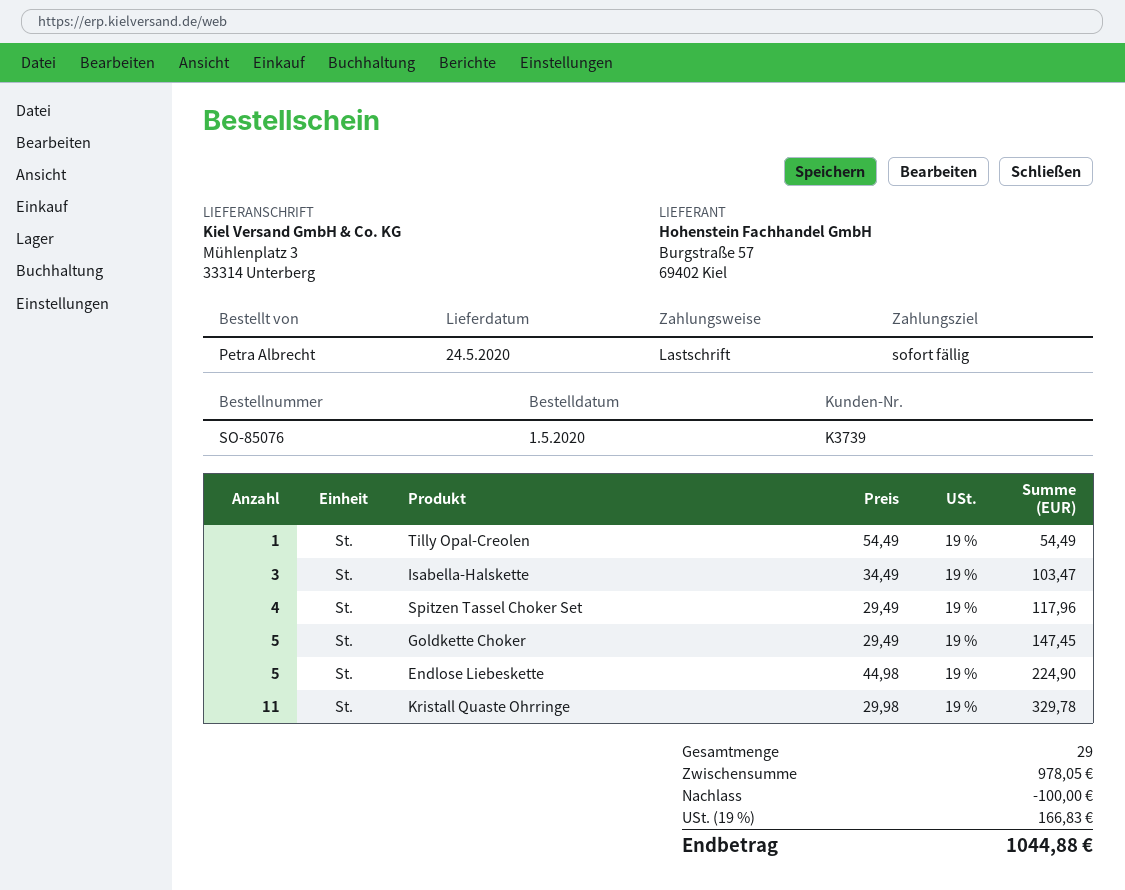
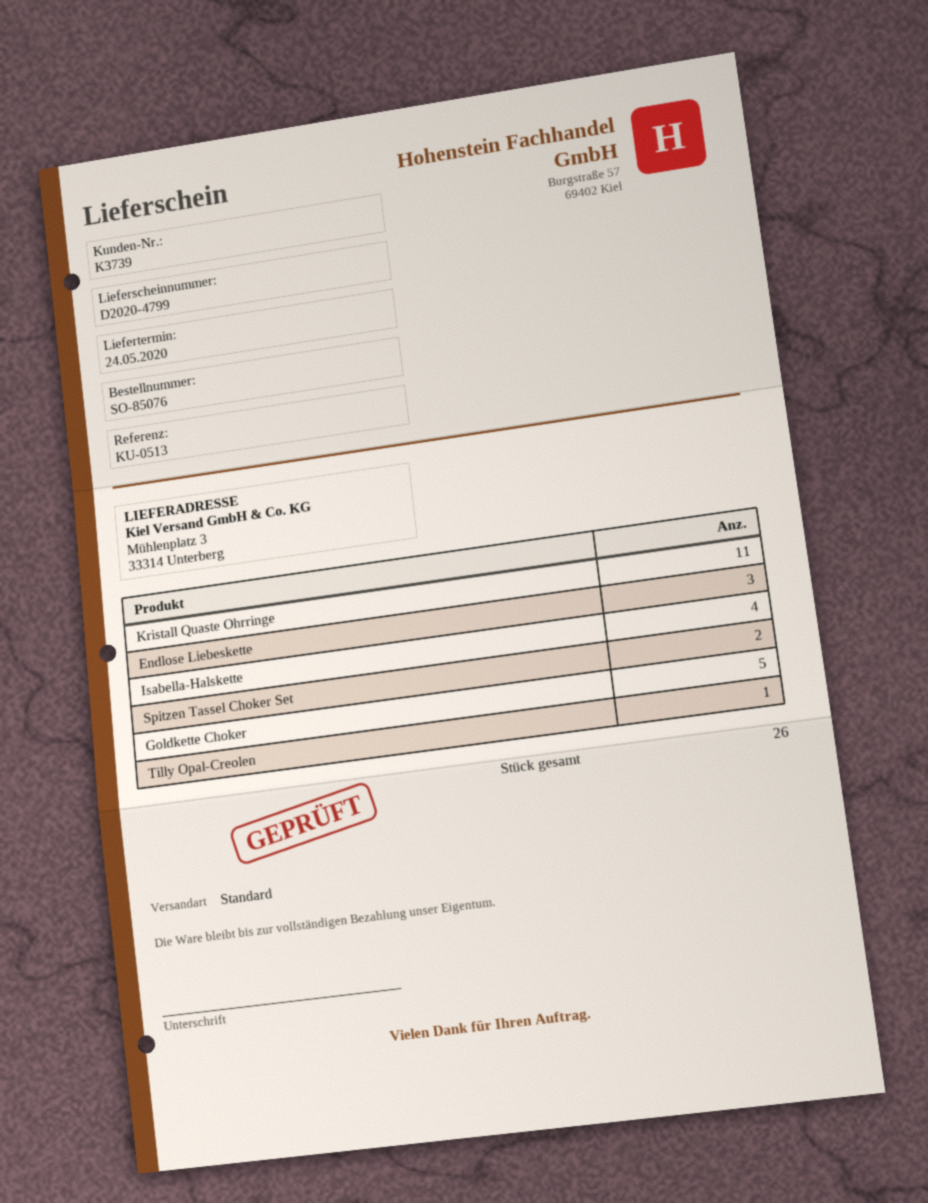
Isabella-Halskette: 3 -> 4
Spitzen Tassel Choker Set: 4 -> 2
Endlose Liebeskette: 5 -> 3
total quantity: 29 -> 26

